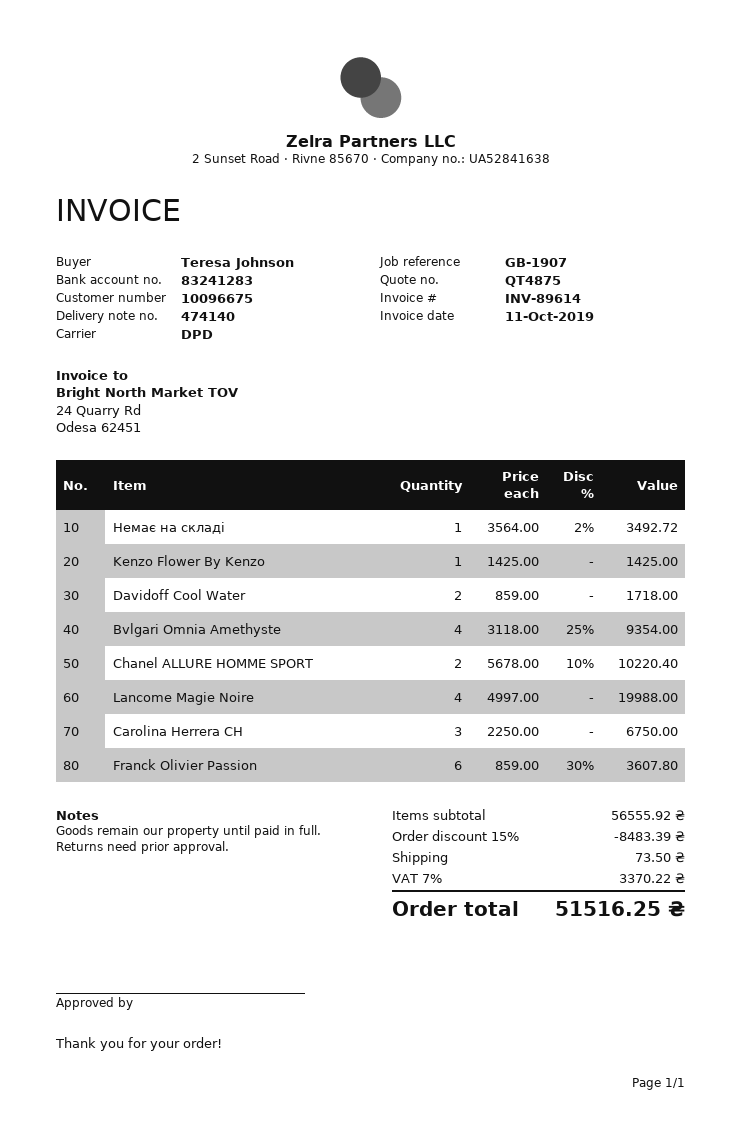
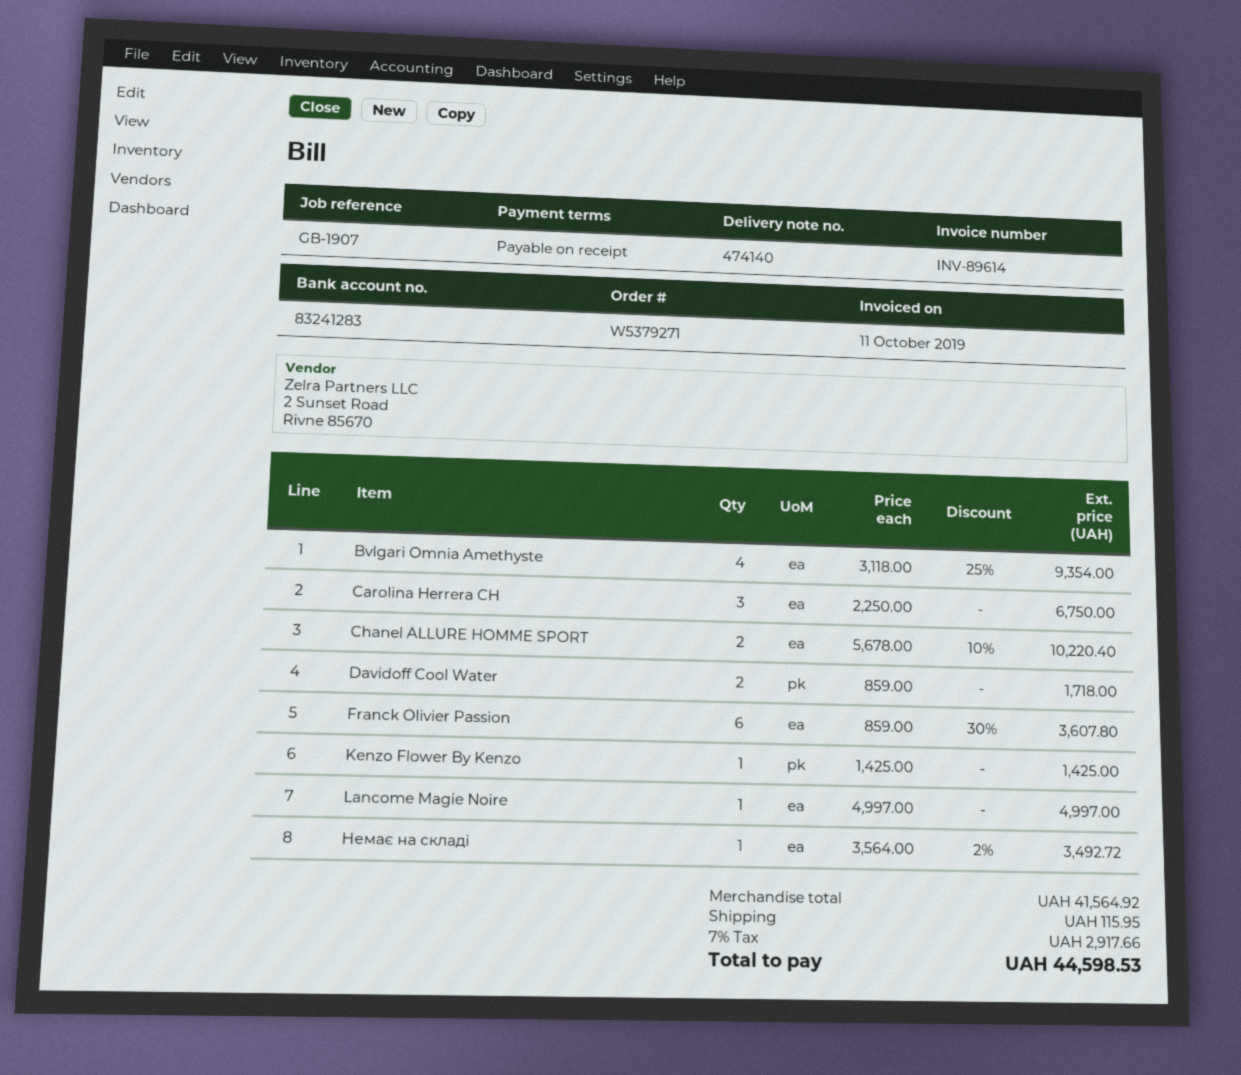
Lancome Magie Noire: 4 x 4997.00 = 19988.00 -> 1 x 4997.00 = 4997.00
subtotal: 56555.92 -> 41564.92
discount: 15% = 8483.39 -> none
shipping: 73.50 -> 115.95
tax: 7% = 3370.22 -> 7% = 2917.66
total: 51516.25 -> 44598.53

